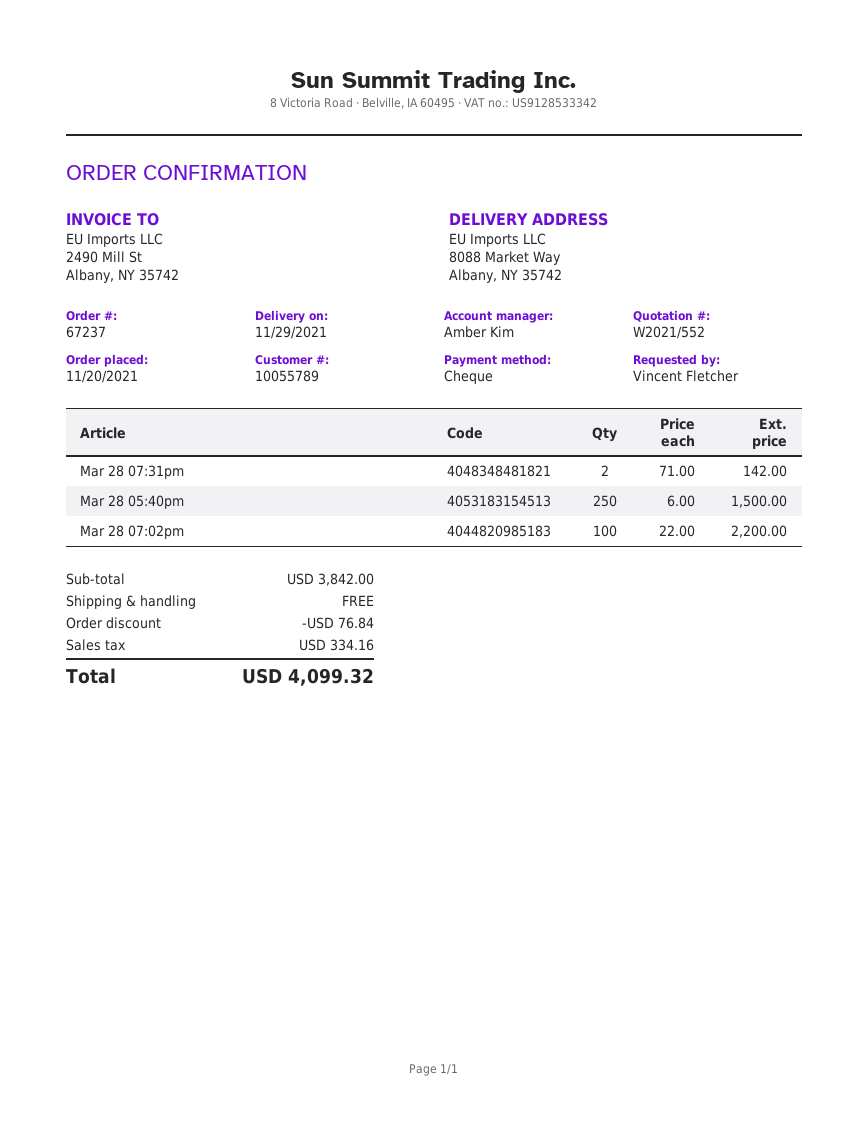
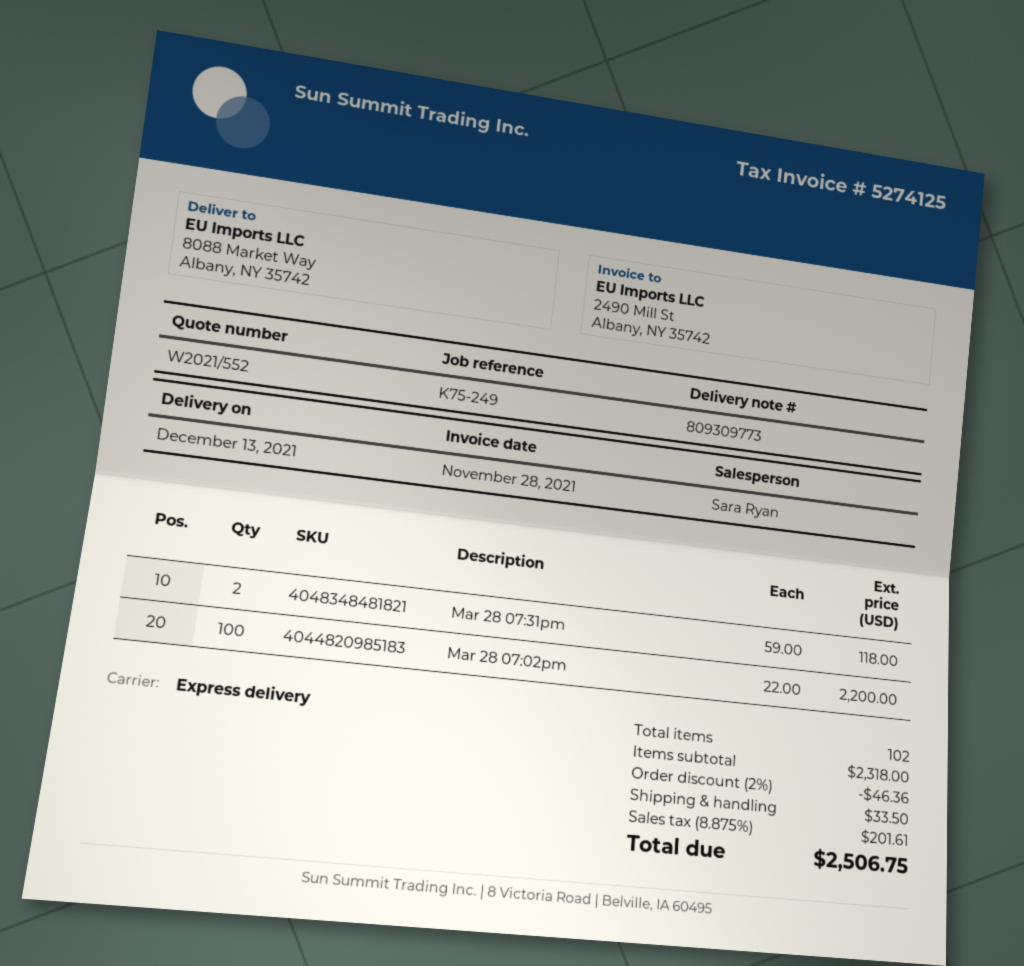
delivery date: 2021-11-29 -> 2021-12-13
sales rep: Amber Kim -> Sara Ryan
Mar 28 07:31pm: 2 x 71.00 = 142.00 -> 2 x 59.00 = 118.00
Mar 28 05:40pm: 250 x 6.00 = 1500.00 -> none
subtotal: 3842.00 -> 2318.00
discount: 76.84 -> 46.36
shipping: 0.00 -> 33.50
tax: 334.16 -> 201.61
total: 4099.32 -> 2506.75

